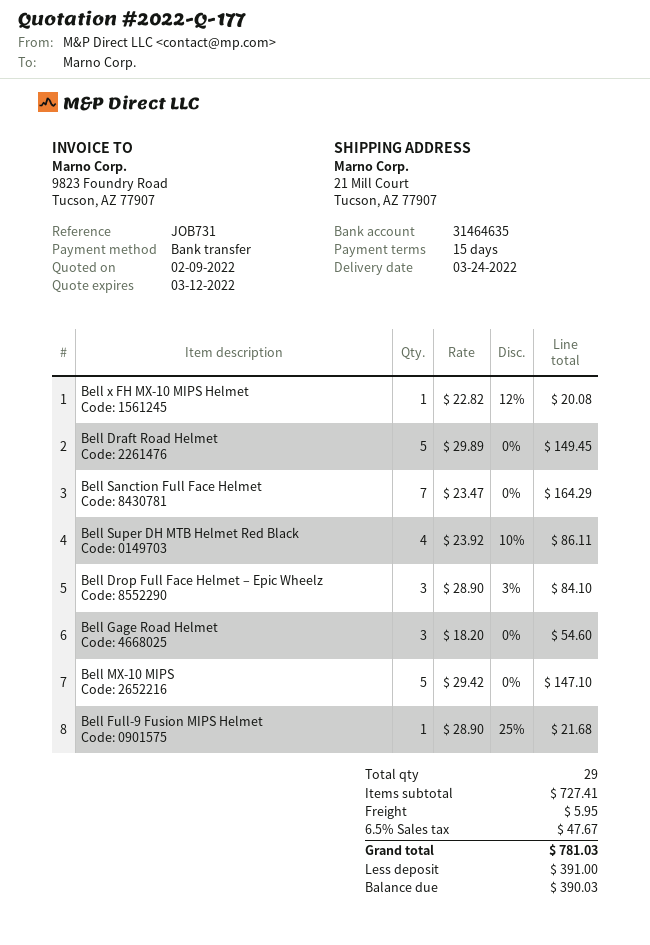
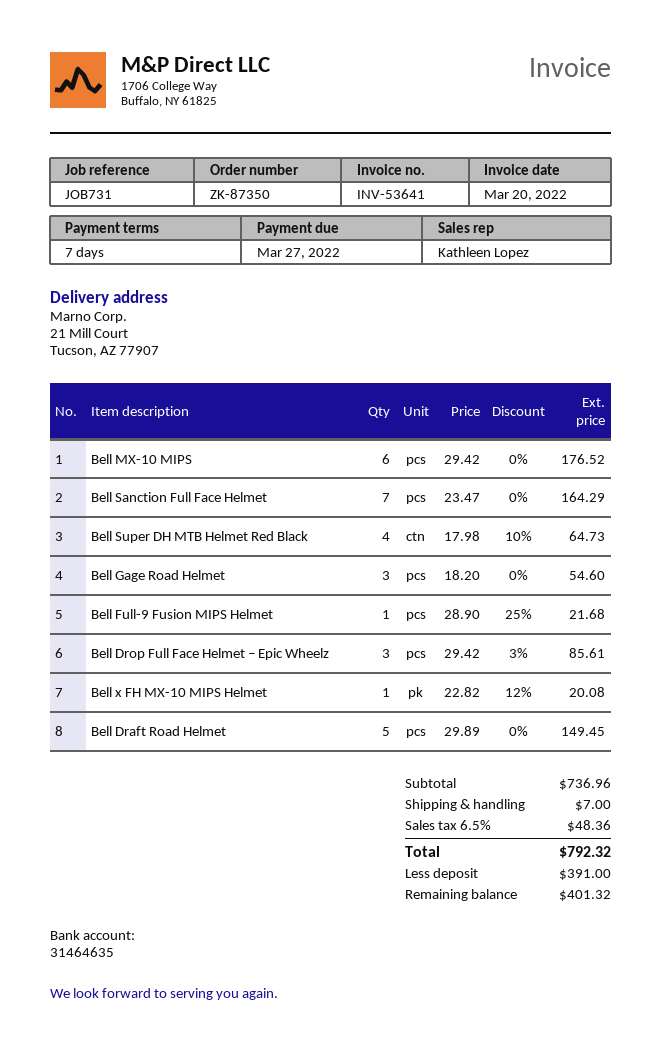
payment terms: 15 days -> 7 days
Bell Super DH MTB Helmet Red Black: 4 x 23.92 - 10% = 86.11 -> 4 x 17.98 - 10% = 64.73
Bell Drop Full Face Helmet – Epic Wheelz: 3 x 28.90 - 3% = 84.10 -> 3 x 29.42 - 3% = 85.61
Bell MX-10 MIPS: 5 x 29.42 = 147.10 -> 6 x 29.42 = 176.52
subtotal: 727.41 -> 736.96
shipping: 5.95 -> 7.00
tax: 6.5% = 47.67 -> 6.5% = 48.36
total: 781.03 -> 792.32
balance: 390.03 -> 401.32

